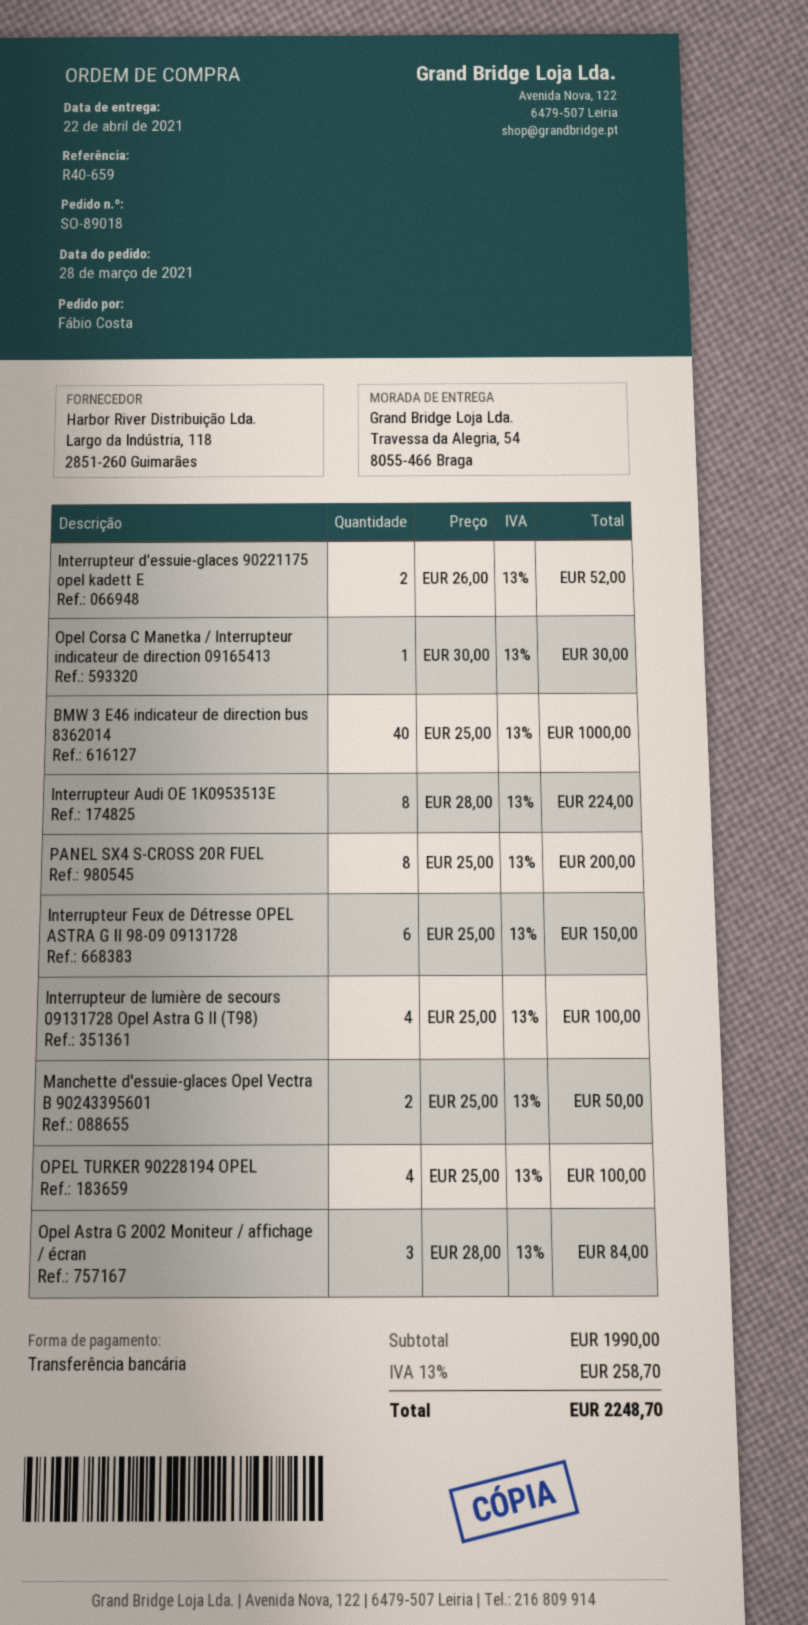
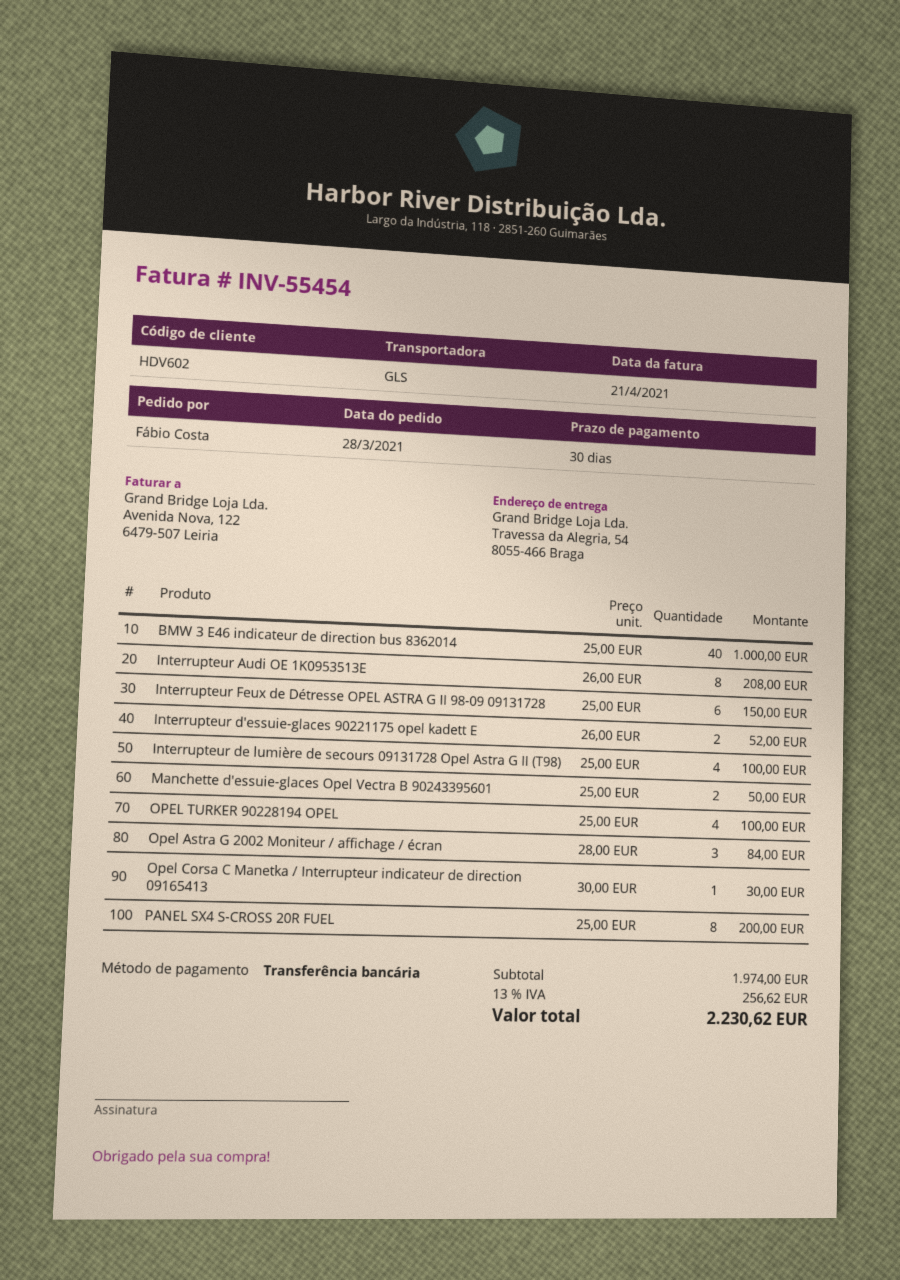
Interrupteur Audi OE 1K0953513E: 8 x 28.00 = 224.00 -> 8 x 26.00 = 208.00
subtotal: 1990.00 -> 1974.00
tax: 13% = 258.70 -> 13% = 256.62
total: 2248.70 -> 2230.62

